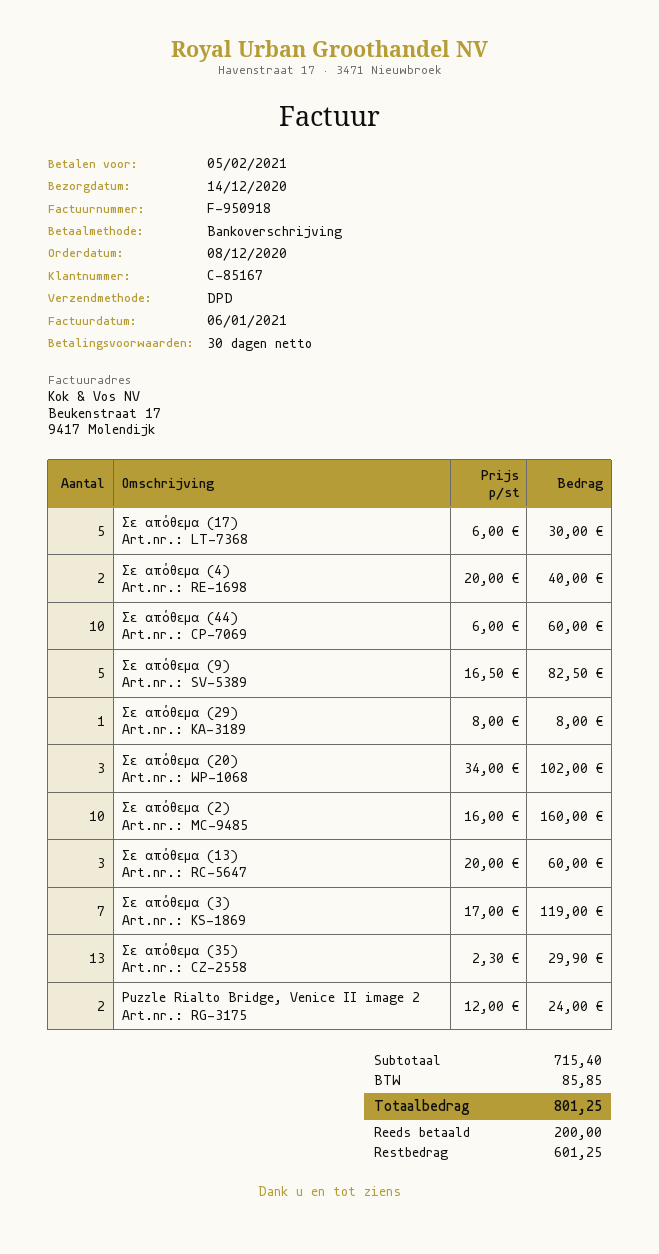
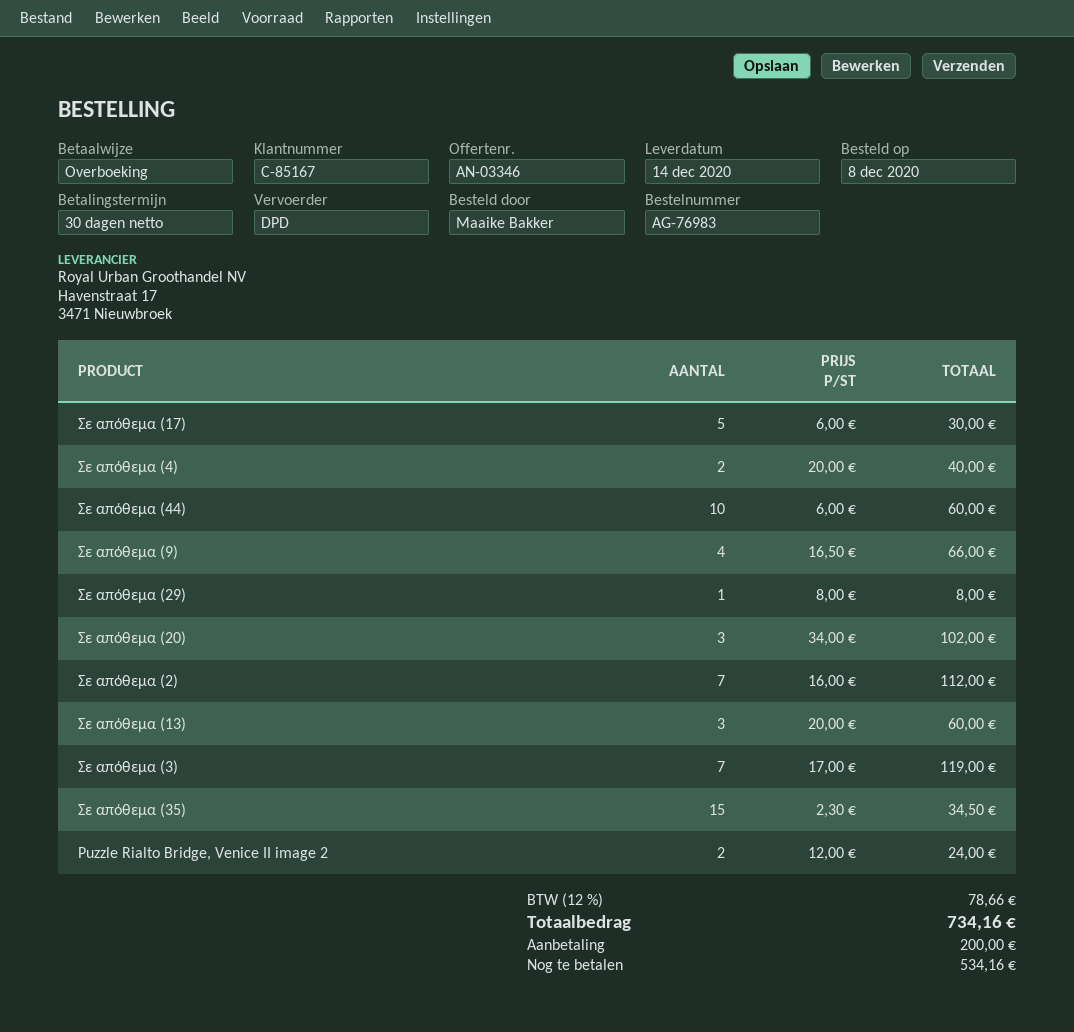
Σε απόθεμα (9): 5 x 16.50 = 82.50 -> 4 x 16.50 = 66.00
Σε απόθεμα (2): 10 x 16.00 = 160.00 -> 7 x 16.00 = 112.00
Σε απόθεμα (35): 13 x 2.30 = 29.90 -> 15 x 2.30 = 34.50
tax: 85.85 -> 78.66
total: 801.25 -> 734.16
balance: 601.25 -> 534.16

